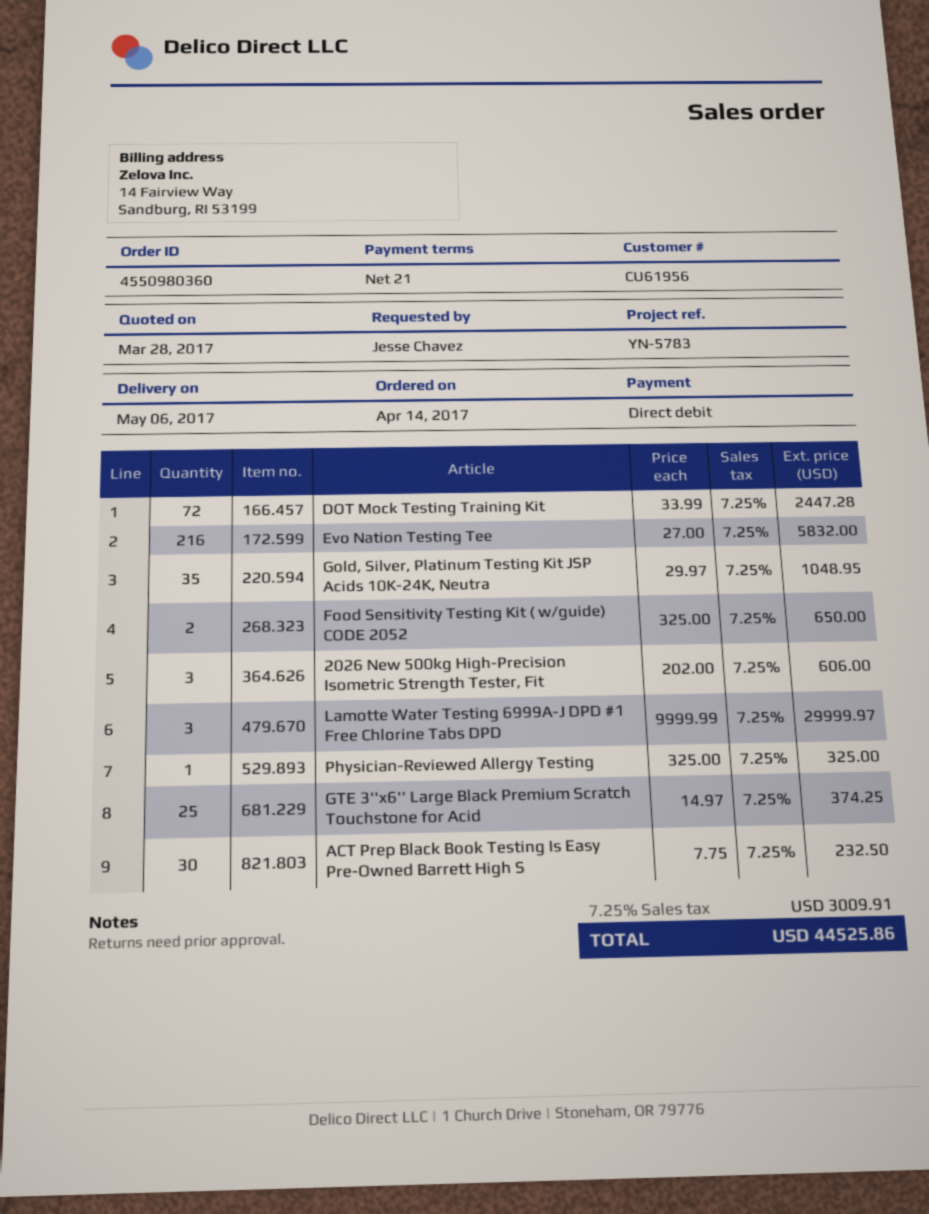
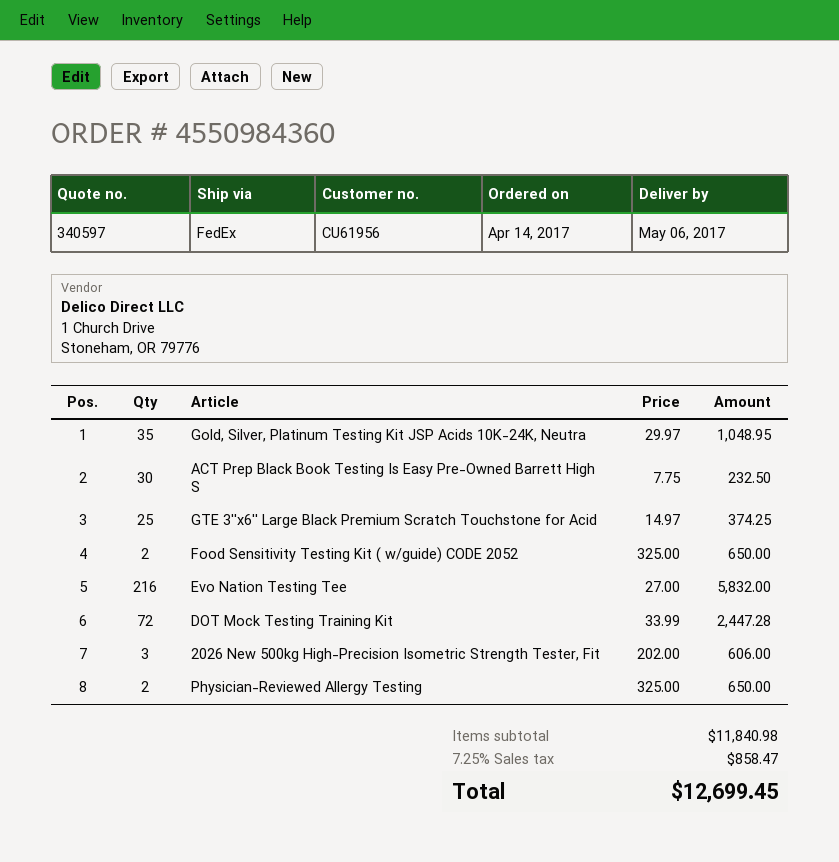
order number: 4550980360 -> 4550984360
Lamotte Water Testing 6999A-J DPD #1 Free Chlorine Tabs DPD: 3 x 9999.99 = 29999.97 -> none
Physician-Reviewed Allergy Testing: 1 x 325.00 = 325.00 -> 2 x 325.00 = 650.00
tax: 7.25% = 3009.91 -> 7.25% = 858.47
total: 44525.86 -> 12699.45

